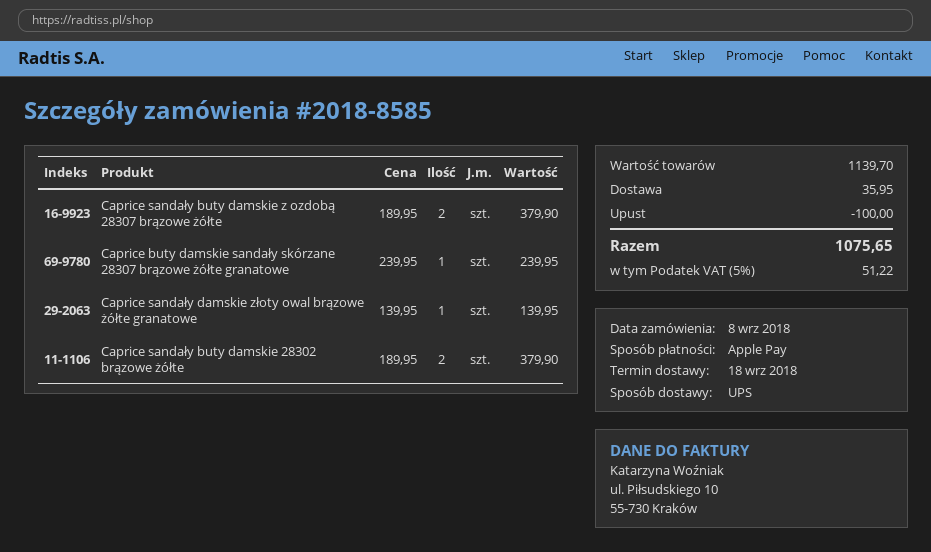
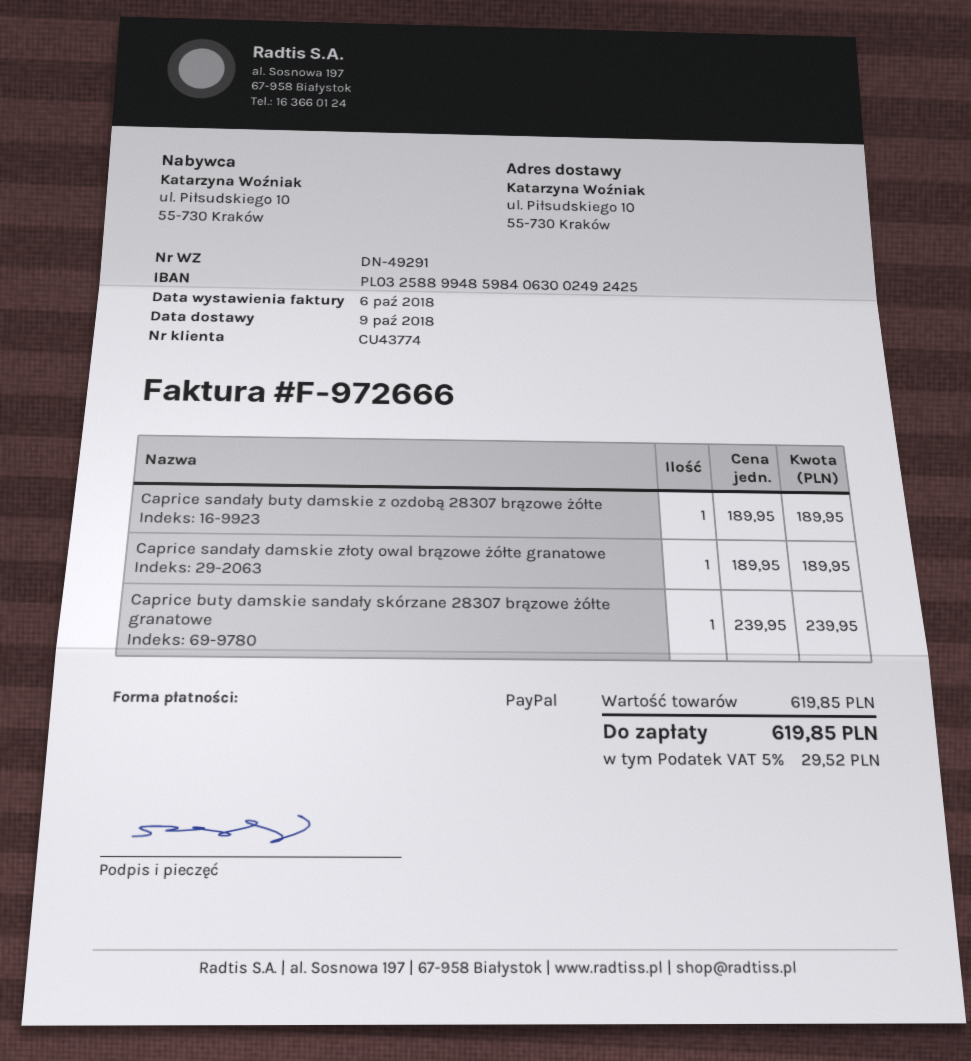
delivery date: 2018-09-18 -> 2018-10-09
payment method: Apple Pay -> PayPal
Caprice sandały buty damskie z ozdobą 28307 brązowe żółte: 2 x 189.95 = 379.90 -> 1 x 189.95 = 189.95
Caprice sandały damskie złoty owal brązowe żółte granatowe: 1 x 139.95 = 139.95 -> 1 x 189.95 = 189.95
Caprice sandały buty damskie 28302 brązowe żółte: 2 x 189.95 = 379.90 -> none
subtotal: 1139.70 -> 619.85
discount: 100.00 -> none
shipping: 35.95 -> none
tax: 5% = 51.22 -> 5% = 29.52
total: 1075.65 -> 619.85

